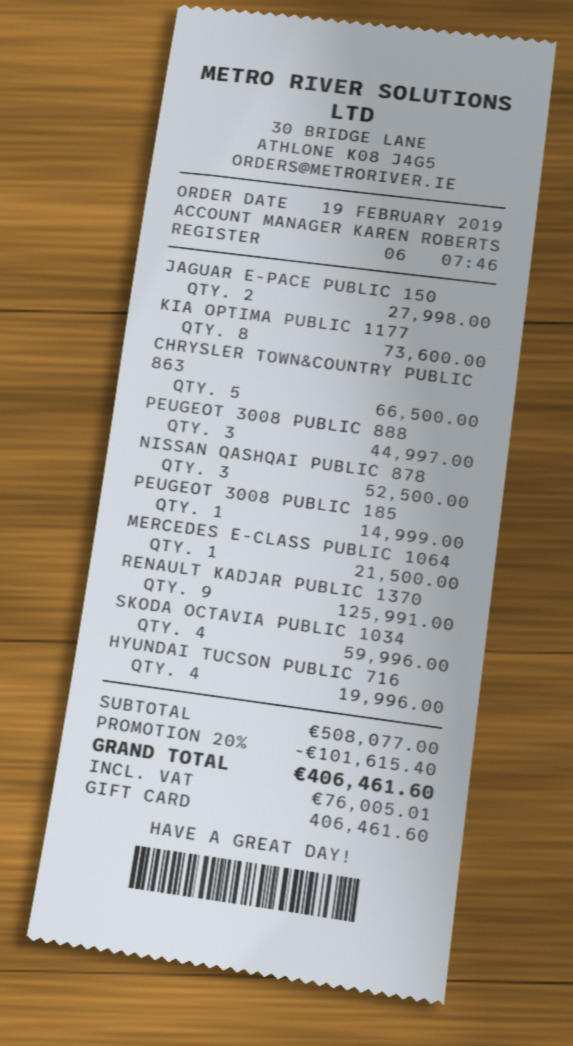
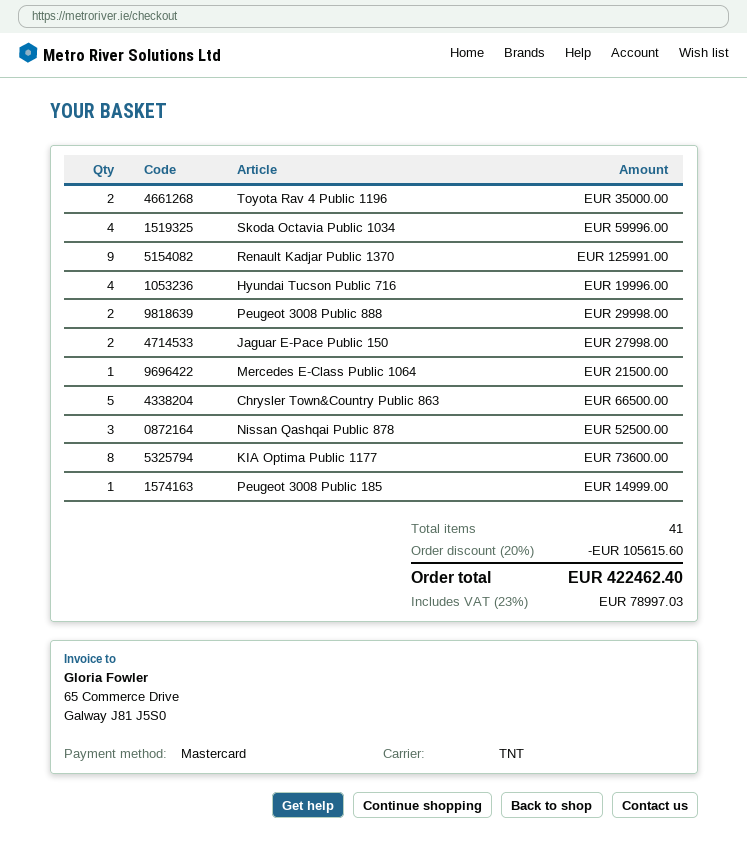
payment method: gift card -> Mastercard
PEUGEOT 3008 PUBLIC 888: 3 for 44997.00 -> 2 for 29998.00
Toyota Rav 4 Public 1196: none -> 2 for 35000.00
discount: 20% = 101615.40 -> 20% = 105615.60
tax: 76005.01 -> 78997.03
total: 406461.60 -> 422462.40

